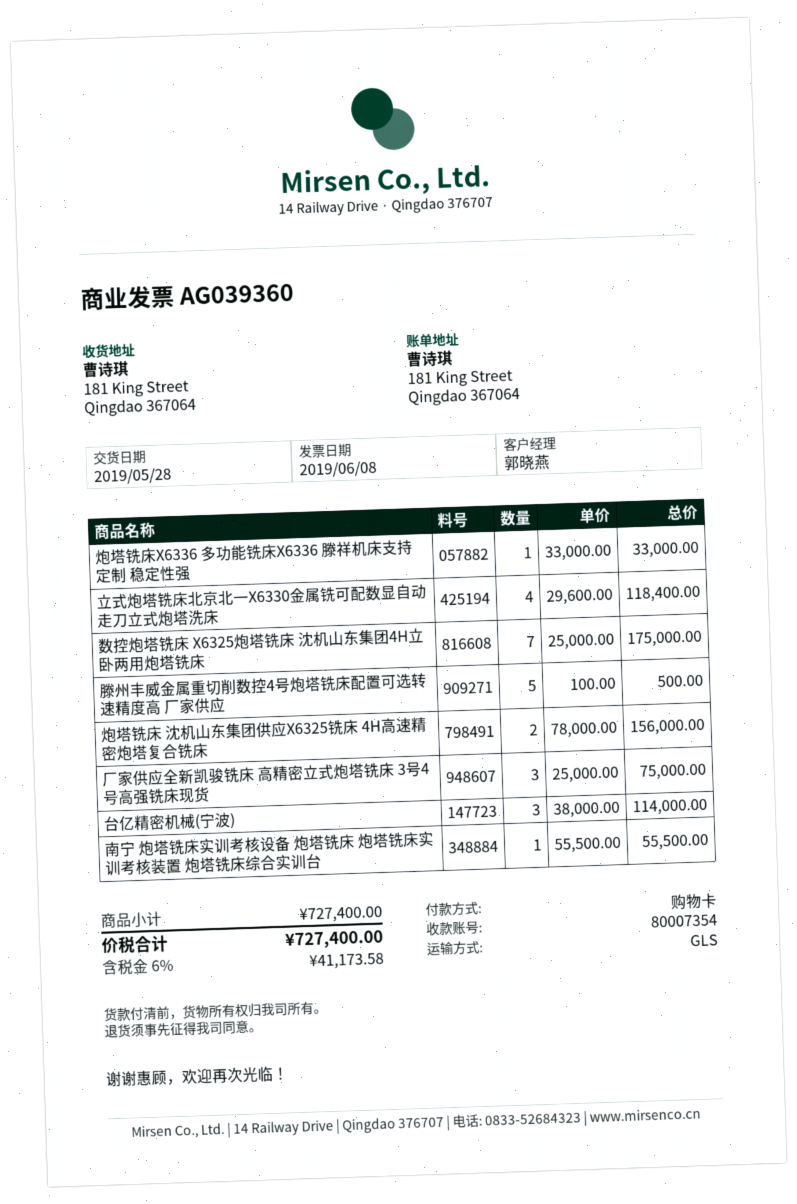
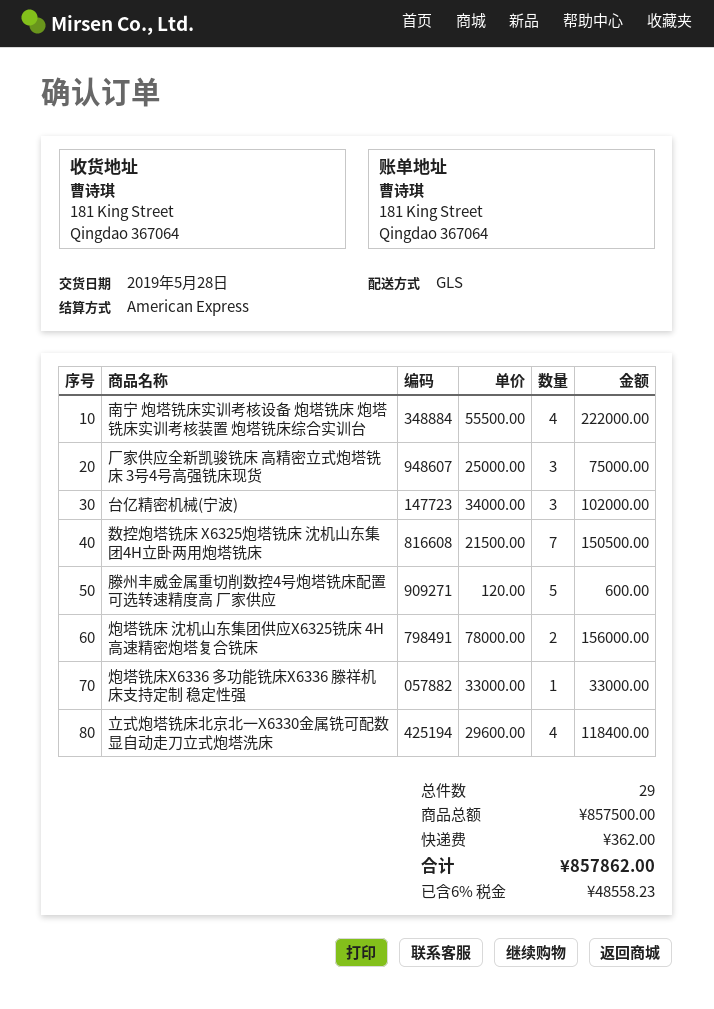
payment method: gift card -> American Express
数控炮塔铣床 X6325炮塔铣床 沈机山东集团4H立卧两用炮塔铣床: 7 x 25000.00 = 175000.00 -> 7 x 21500.00 = 150500.00
滕州丰威金属重切削数控4号炮塔铣床配置可选转速精度高 厂家供应: 5 x 100.00 = 500.00 -> 5 x 120.00 = 600.00
台亿精密机械(宁波): 3 x 38000.00 = 114000.00 -> 3 x 34000.00 = 102000.00
南宁 炮塔铣床实训考核设备 炮塔铣床 炮塔铣床实训考核装置 炮塔铣床综合实训台: 1 x 55500.00 = 55500.00 -> 4 x 55500.00 = 222000.00
subtotal: 727400.00 -> 857500.00
shipping: none -> 362.00
tax: 6% = 41173.58 -> 6% = 48558.23
total: 727400.00 -> 857862.00

